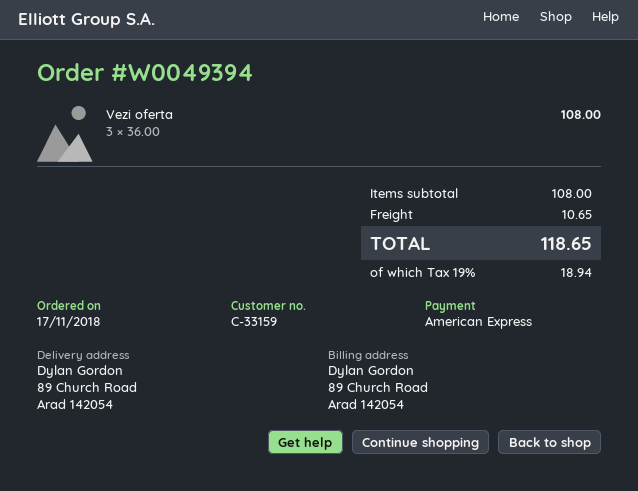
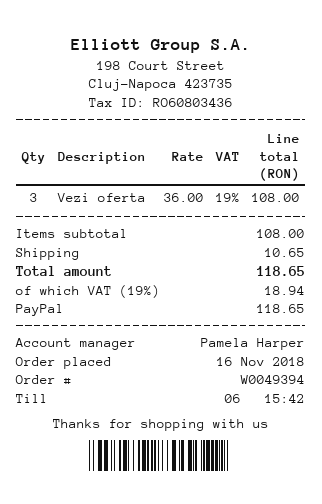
order date: 2018-11-17 -> 2018-11-16
payment method: American Express -> PayPal

